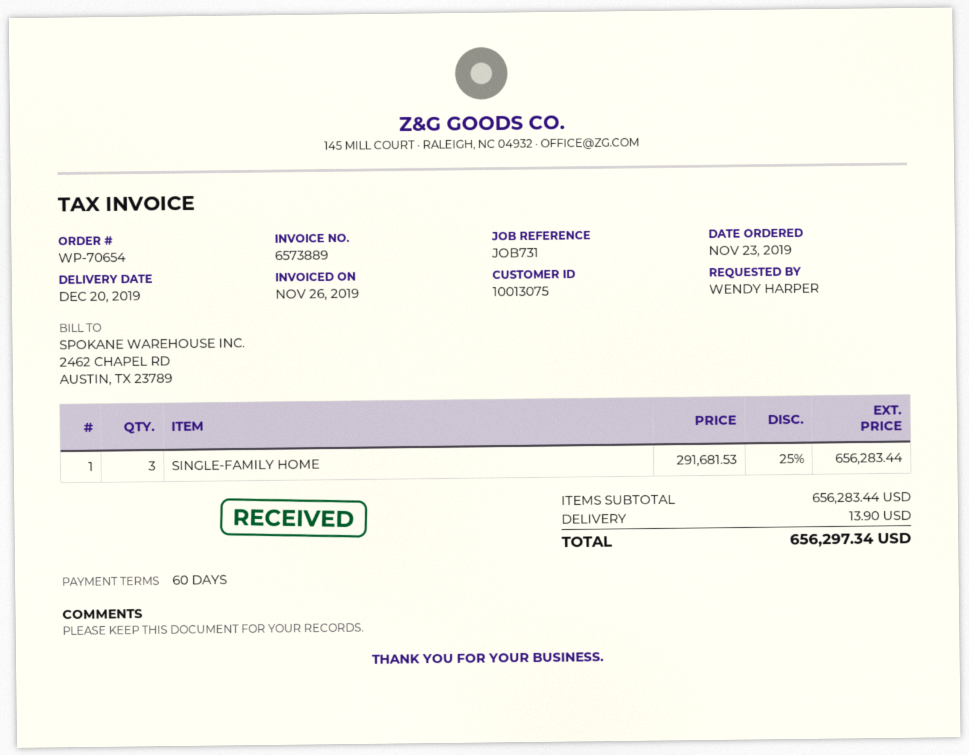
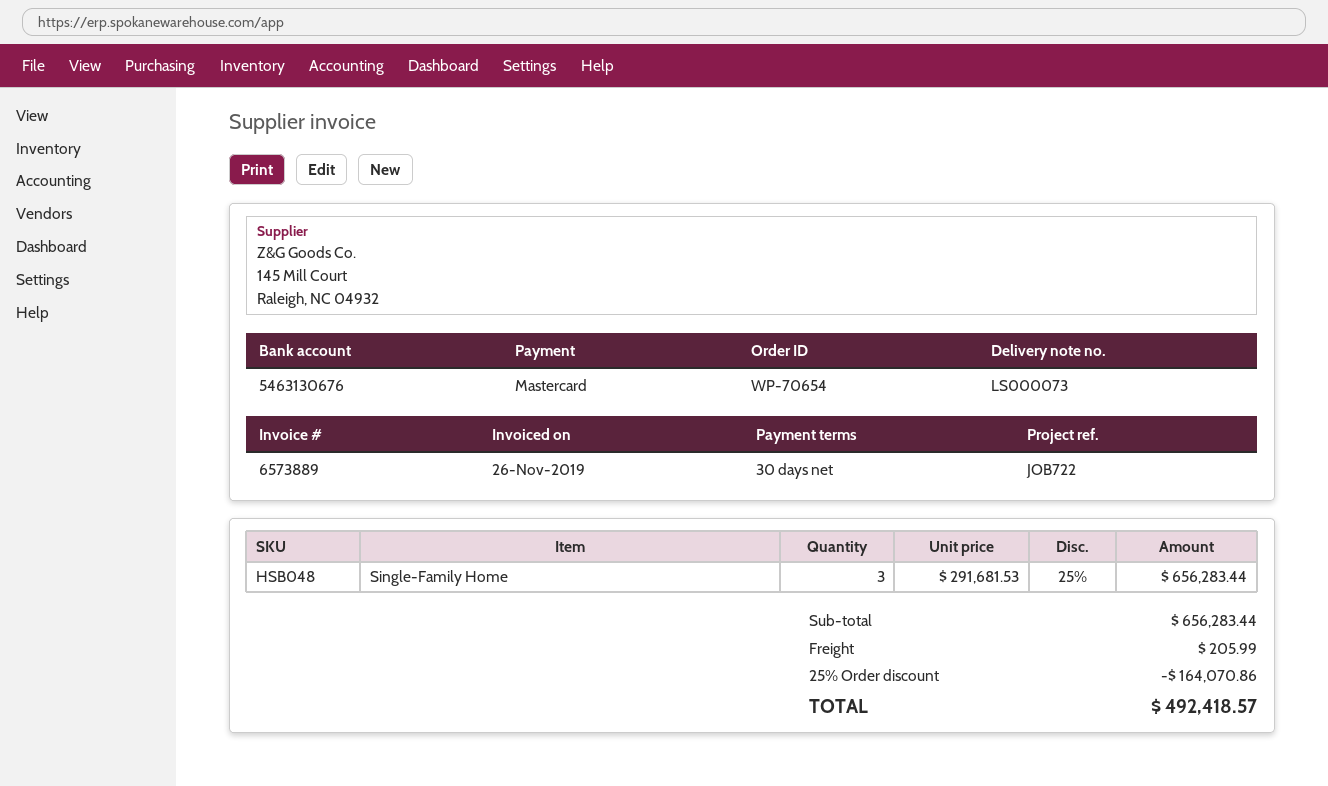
payment terms: 60 days -> 30 days
reference: JOB731 -> JOB722
discount: none -> 25% = 164070.86
shipping: 13.90 -> 205.99
total: 656297.34 -> 492418.57

